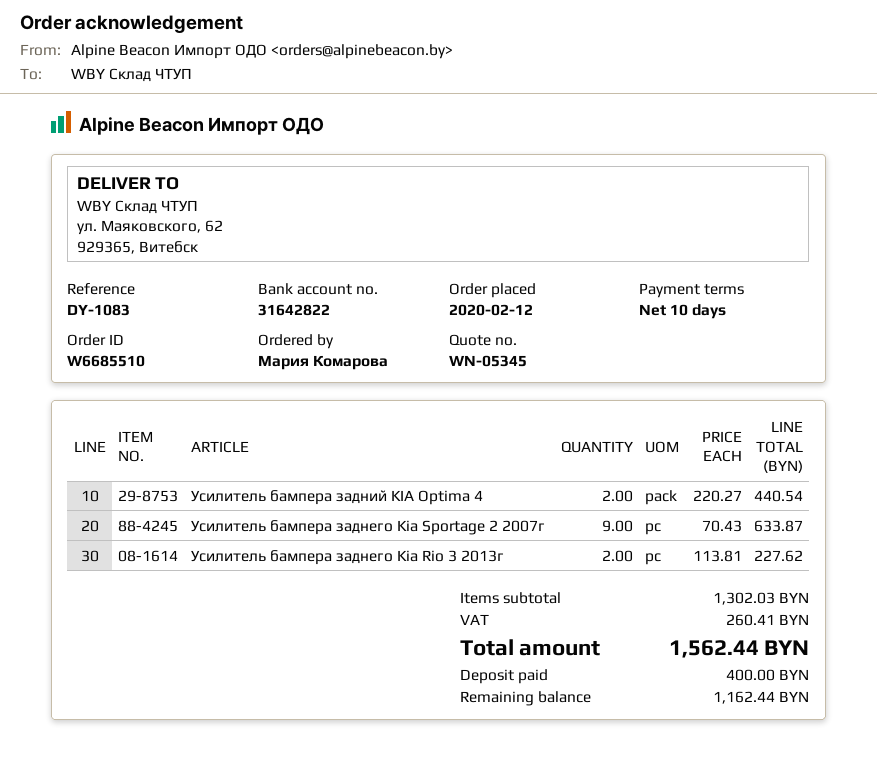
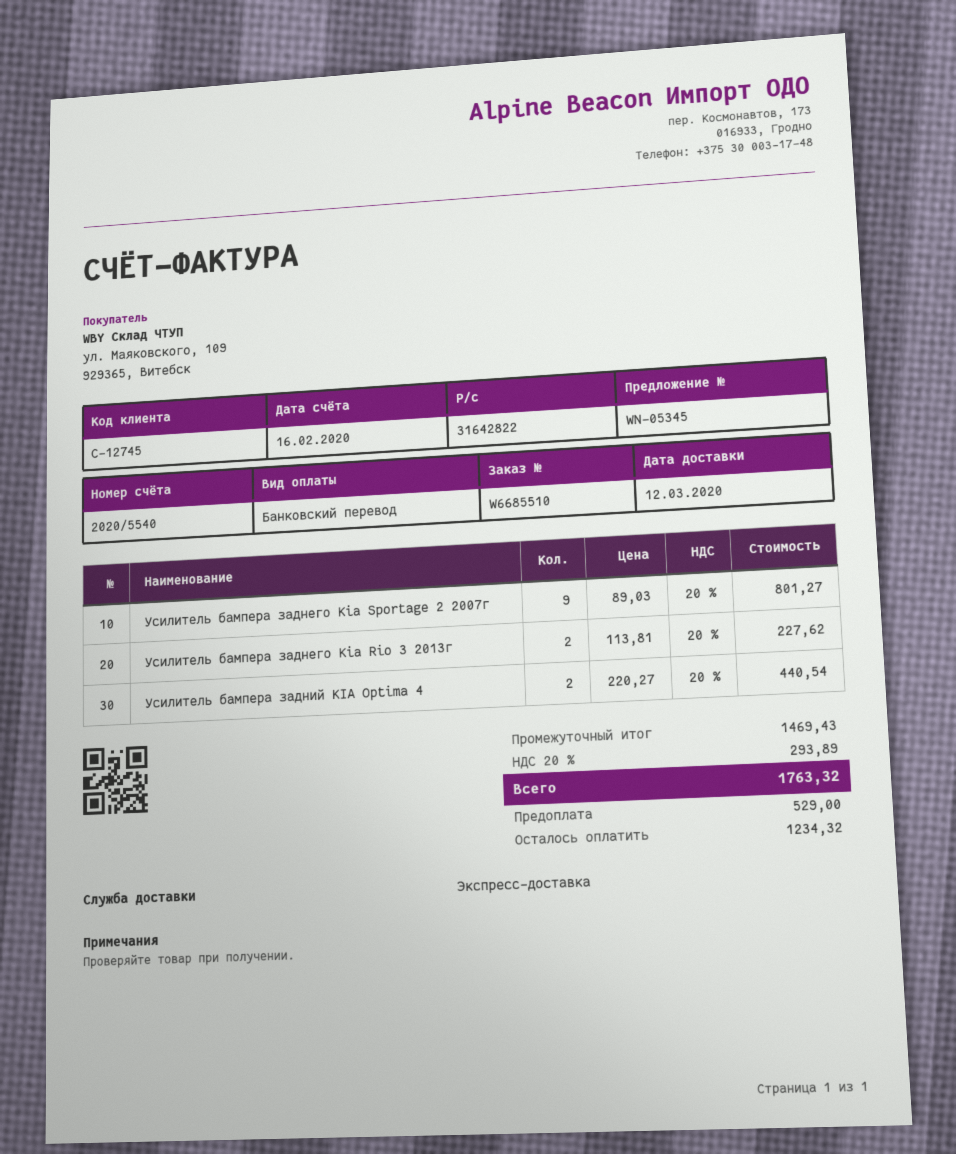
Усилитель бампера заднего Kia Sportage 2 2007г: 9 x 70.43 = 633.87 -> 9 x 89.03 = 801.27
subtotal: 1302.03 -> 1469.43
tax: 260.41 -> 293.89
total: 1562.44 -> 1763.32
deposit: 400.00 -> 529.00
balance: 1162.44 -> 1234.32

